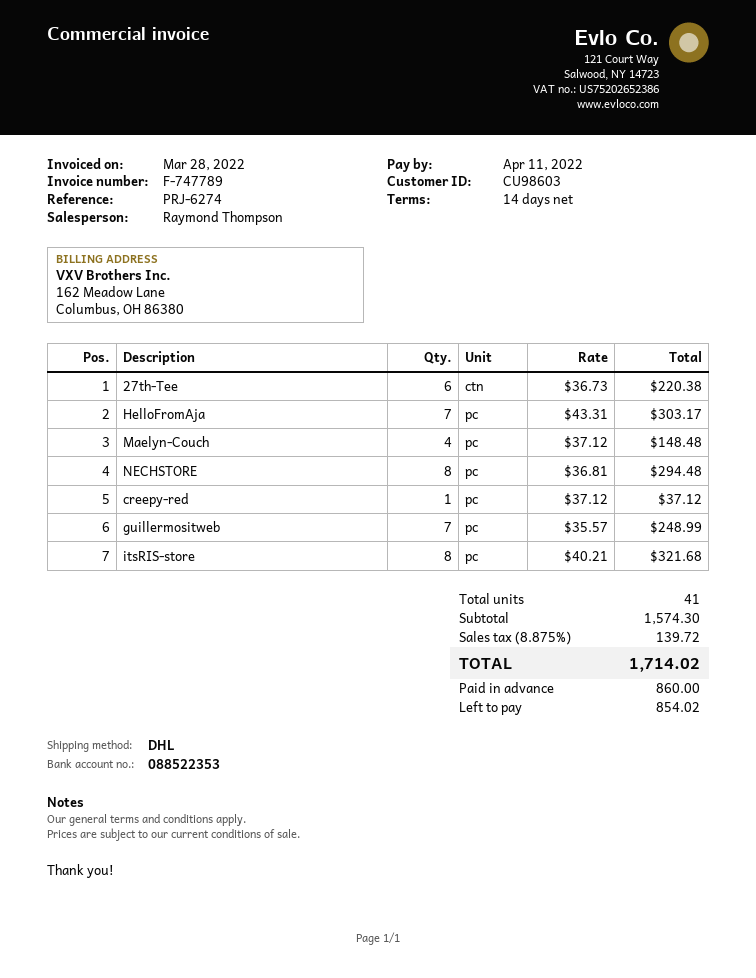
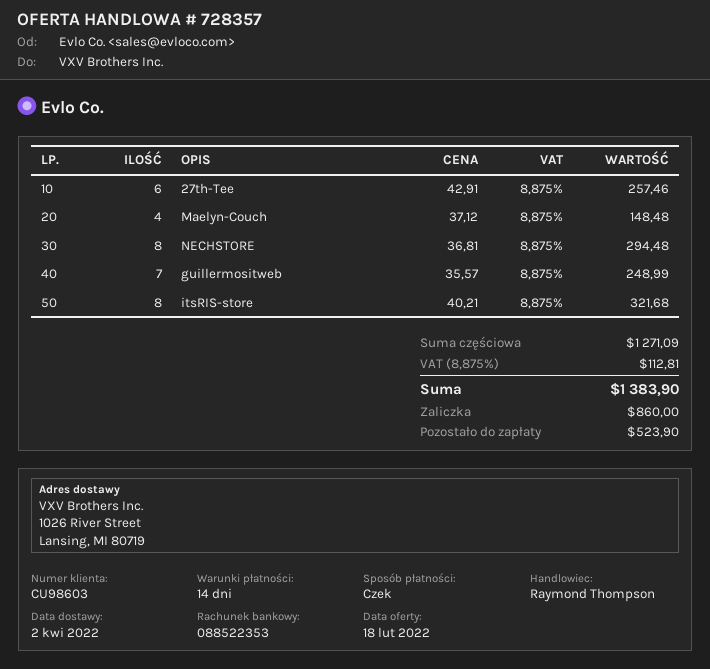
27th-Tee: 6 x 36.73 = 220.38 -> 6 x 42.91 = 257.46
HelloFromAja: 7 x 43.31 = 303.17 -> none
creepy-red: 1 x 37.12 = 37.12 -> none
subtotal: 1574.30 -> 1271.09
tax: 8.875% = 139.72 -> 8.875% = 112.81
total: 1714.02 -> 1383.90
balance: 854.02 -> 523.90

